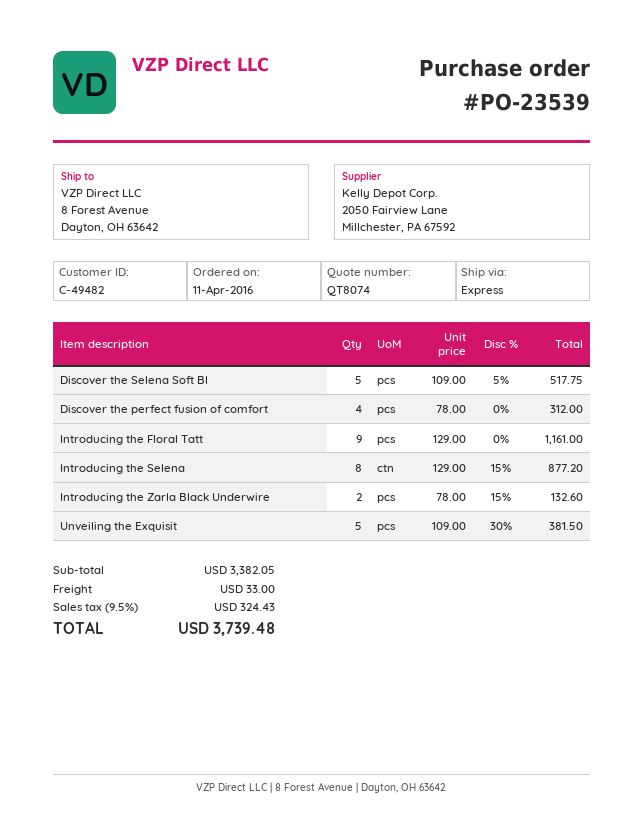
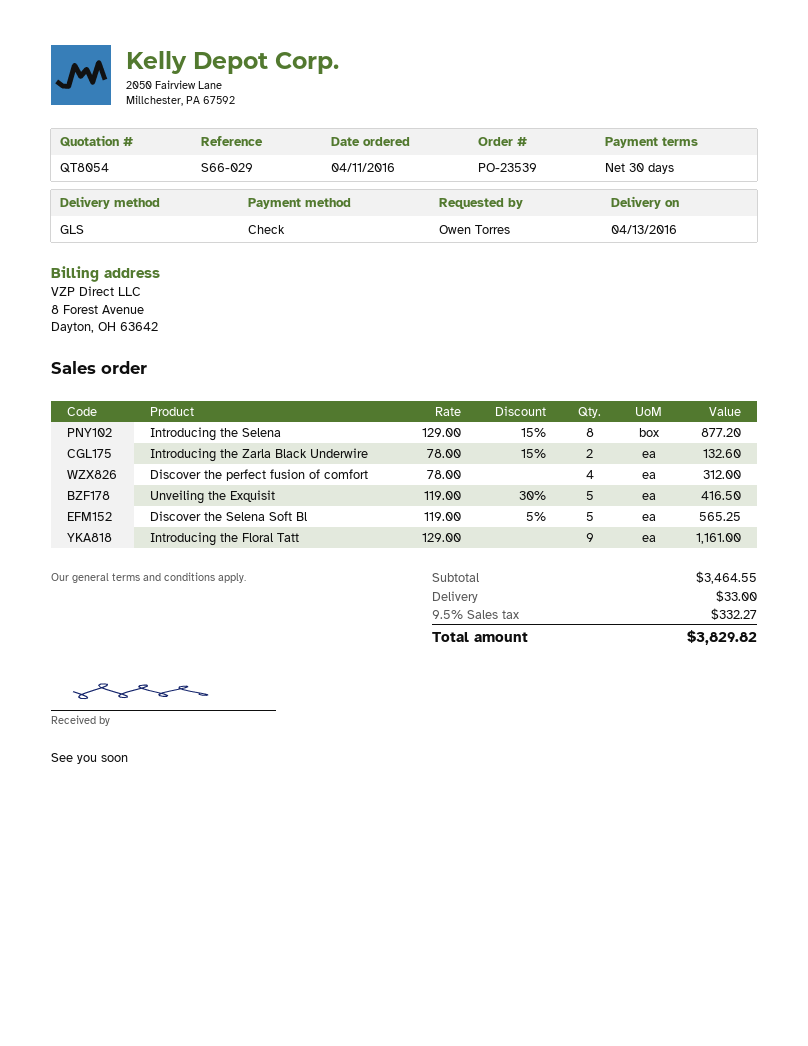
quote number: QT8074 -> QT8054
shipping method: express -> GLS
Discover the Selena Soft Bl: 5 x 109.00 - 5% = 517.75 -> 5 x 119.00 - 5% = 565.25
Unveiling the Exquisit: 5 x 109.00 - 30% = 381.50 -> 5 x 119.00 - 30% = 416.50
subtotal: 3382.05 -> 3464.55
tax: 9.5% = 324.43 -> 9.5% = 332.27
total: 3739.48 -> 3829.82

